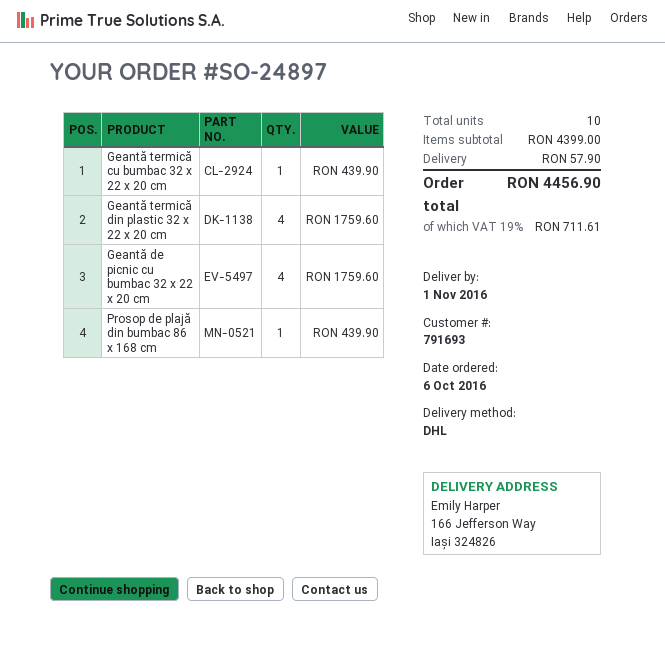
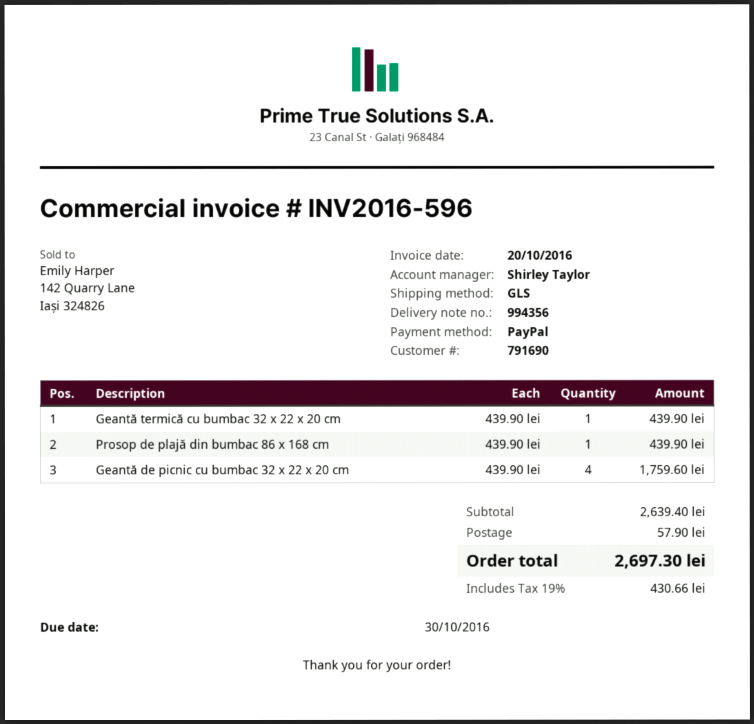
customer number: 791693 -> 791690
shipping method: DHL -> GLS
Geantă termică din plastic 32 x 22 x 20 cm: 4 for 1759.60 -> none
subtotal: 4399.00 -> 2639.40
tax: 19% = 711.61 -> 19% = 430.66
total: 4456.90 -> 2697.30

